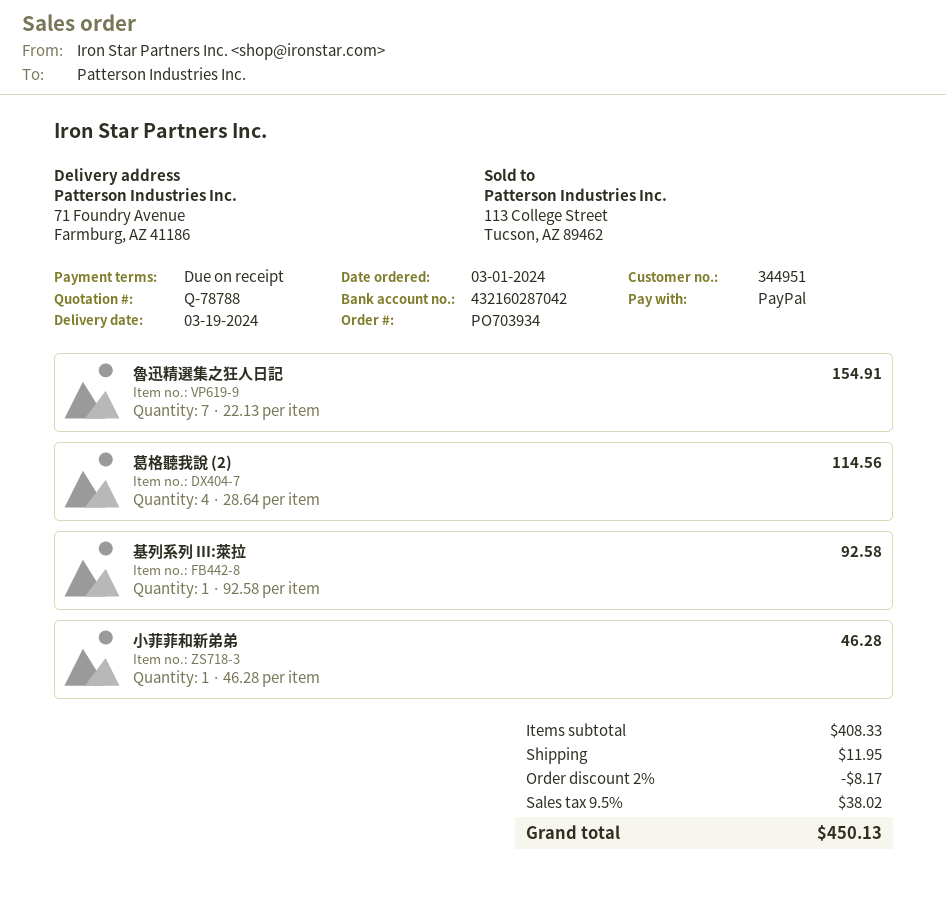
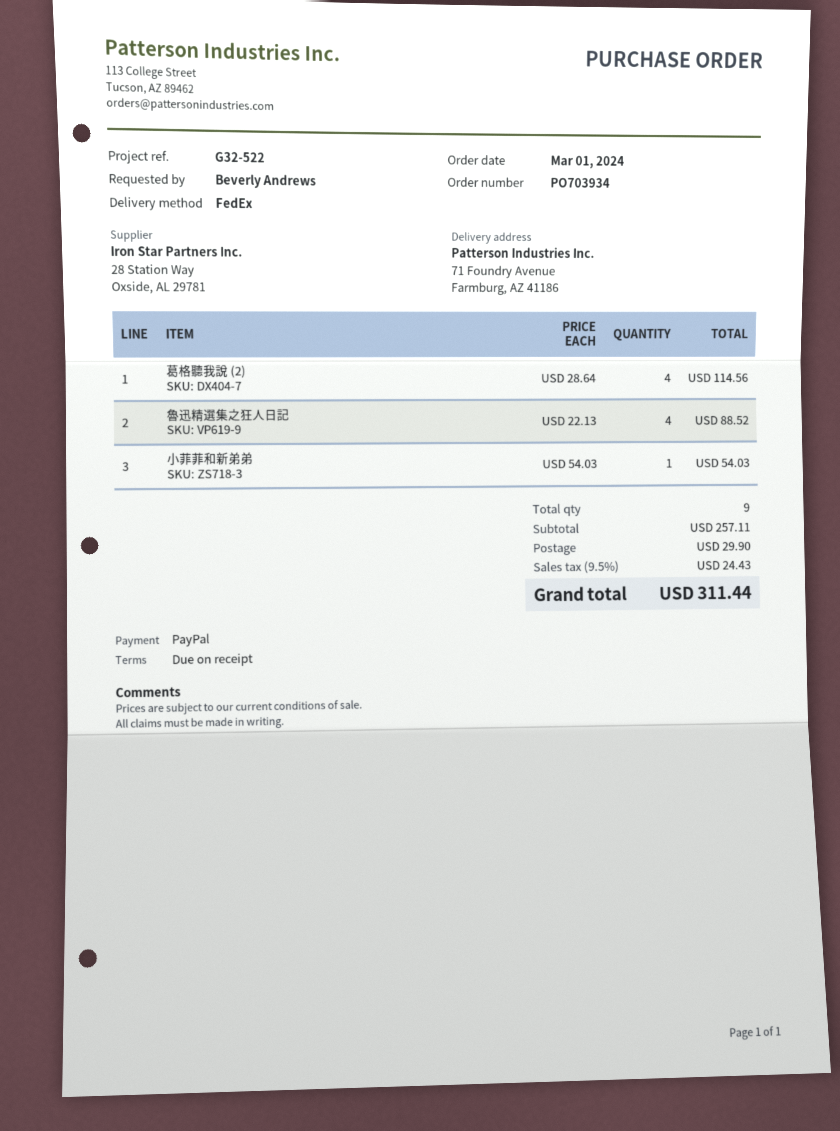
魯迅精選集之狂人日記: 7 x 22.13 = 154.91 -> 4 x 22.13 = 88.52
基列系列 III:萊拉: 1 x 92.58 = 92.58 -> none
小菲菲和新弟弟: 1 x 46.28 = 46.28 -> 1 x 54.03 = 54.03
subtotal: 408.33 -> 257.11
discount: 2% = 8.17 -> none
shipping: 11.95 -> 29.90
tax: 9.5% = 38.02 -> 9.5% = 24.43
total: 450.13 -> 311.44

